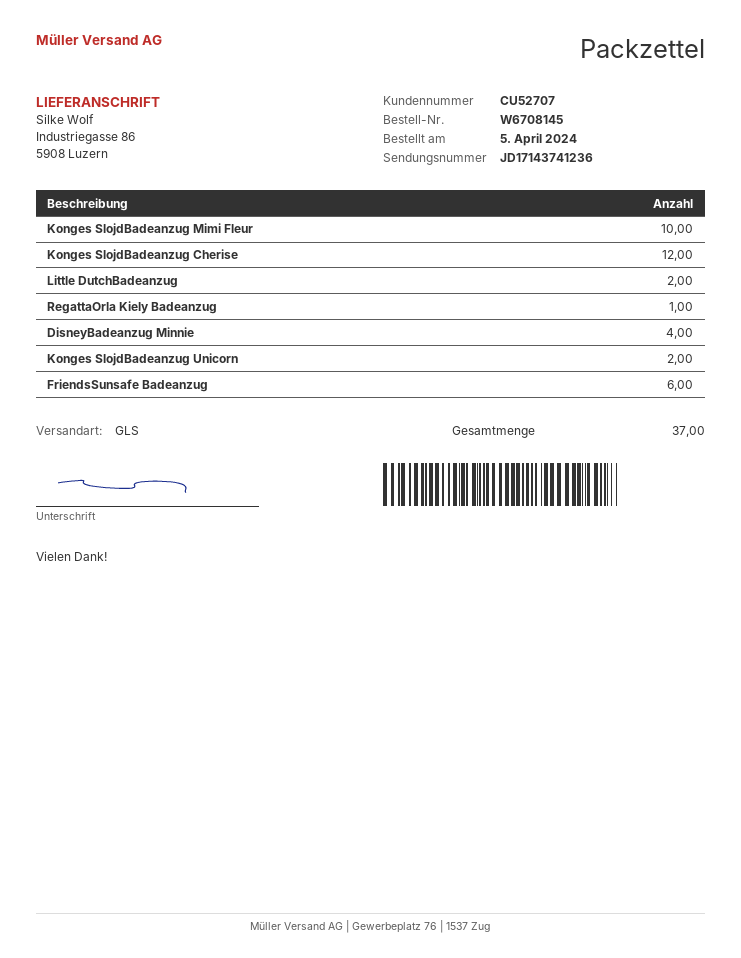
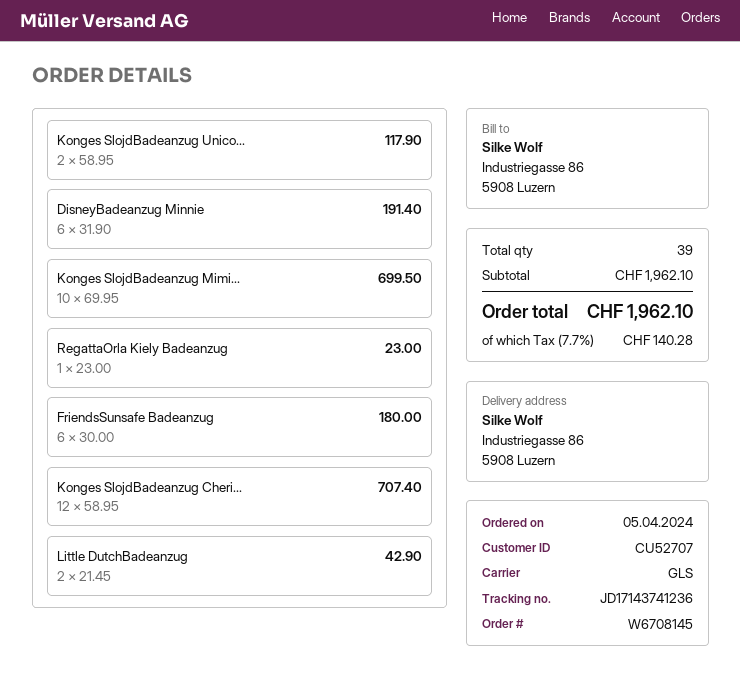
DisneyBadeanzug Minnie: 4 -> 6
total quantity: 37 -> 39

